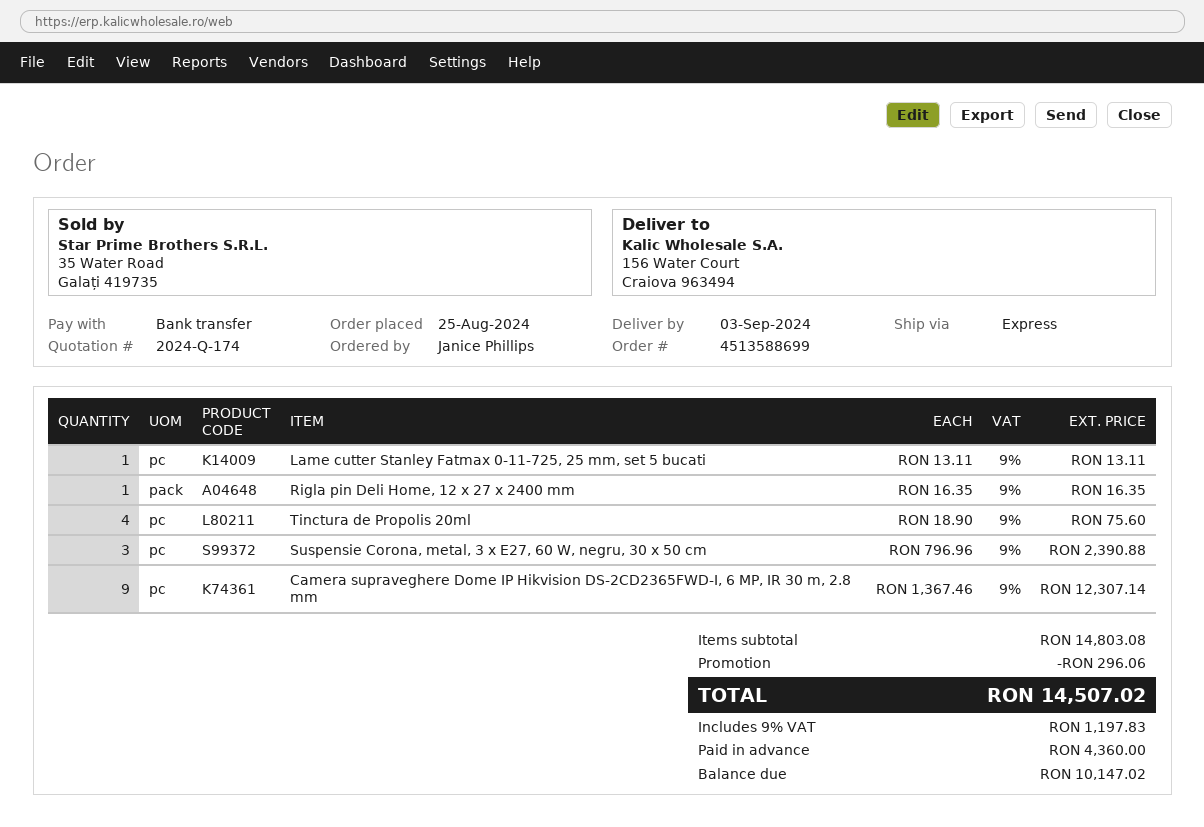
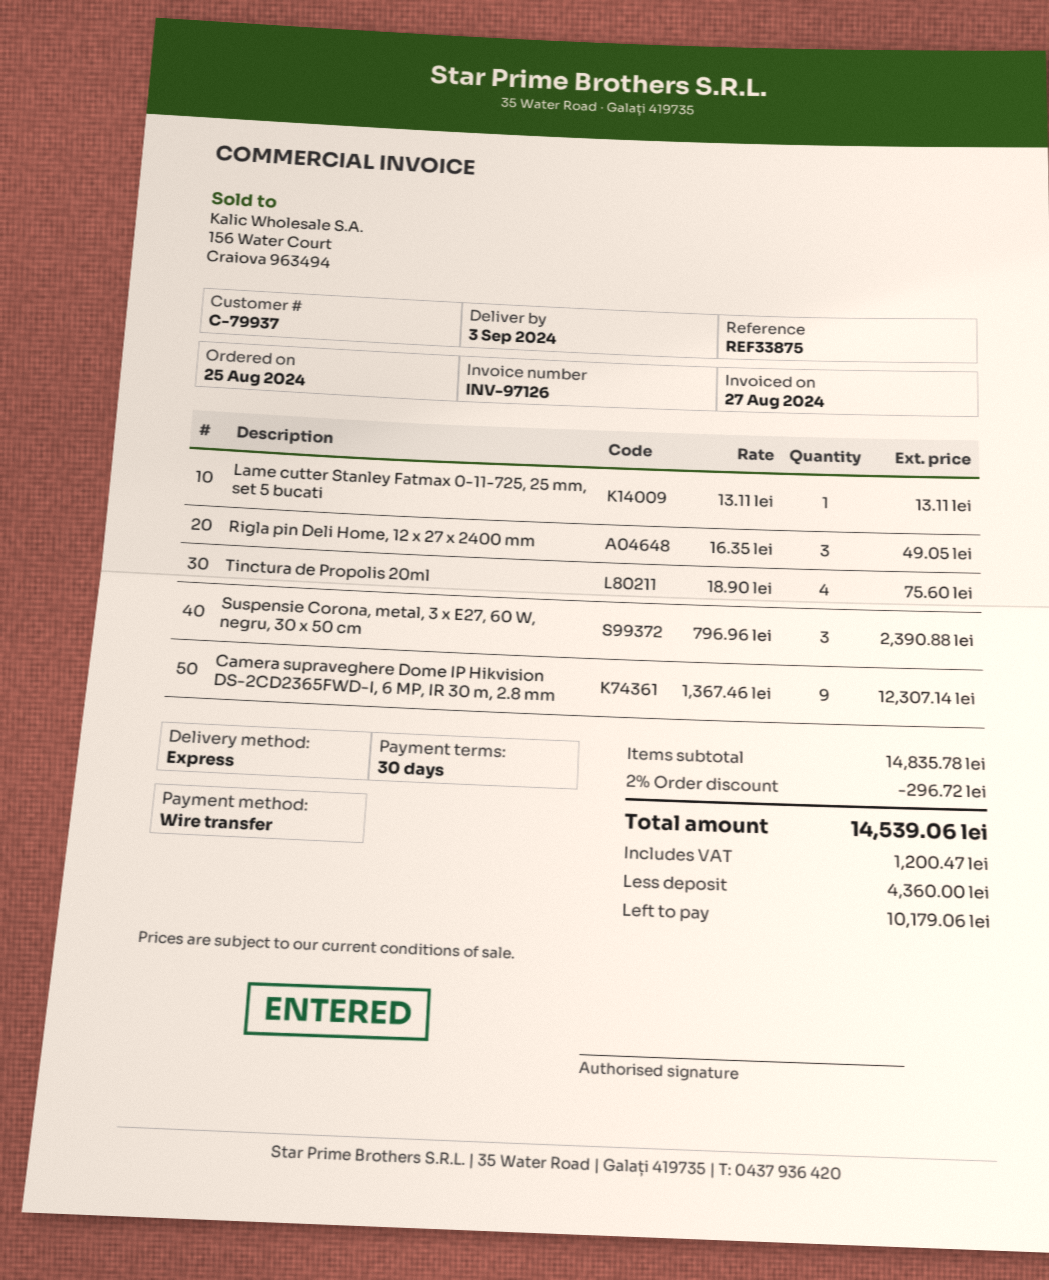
Rigla pin Deli Home, 12 x 27 x 2400 mm: 1 x 16.35 = 16.35 -> 3 x 16.35 = 49.05
subtotal: 14803.08 -> 14835.78
discount: 296.06 -> 296.72
tax: 1197.83 -> 1200.47
total: 14507.02 -> 14539.06
balance: 10147.02 -> 10179.06

